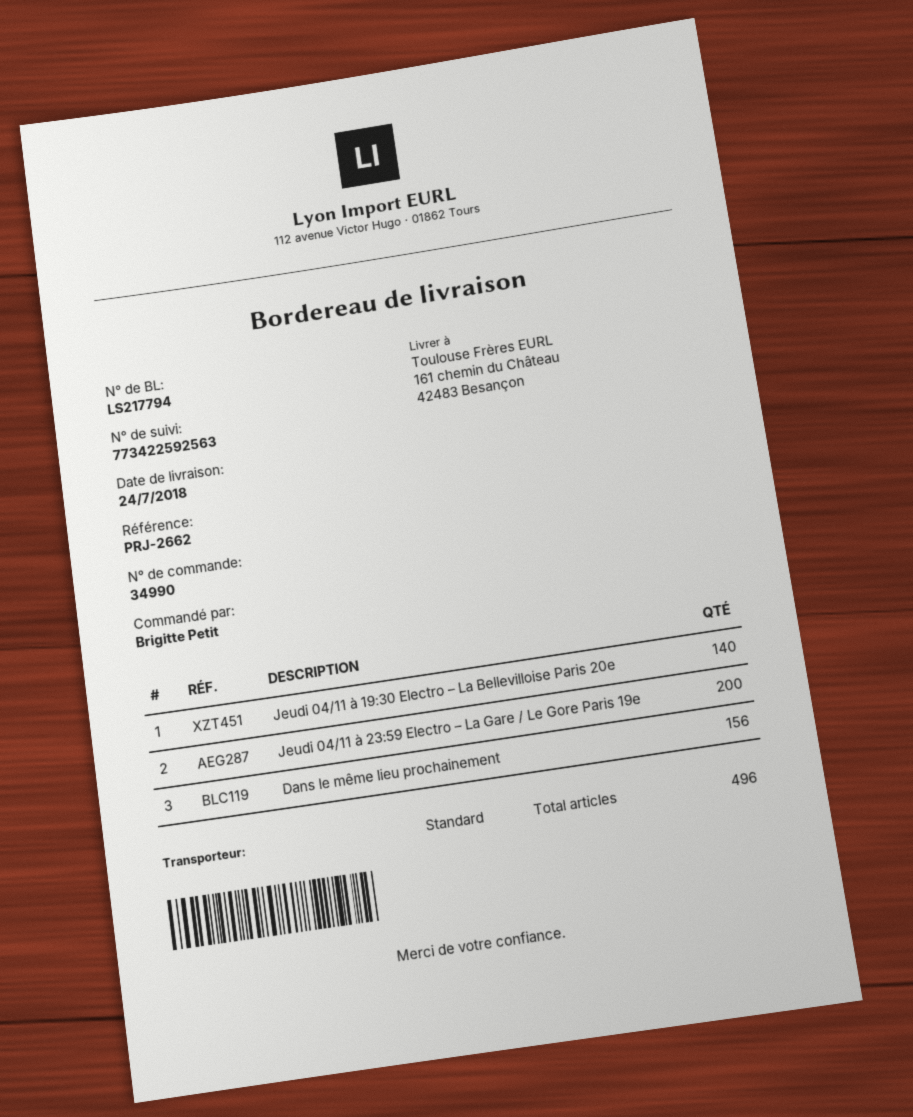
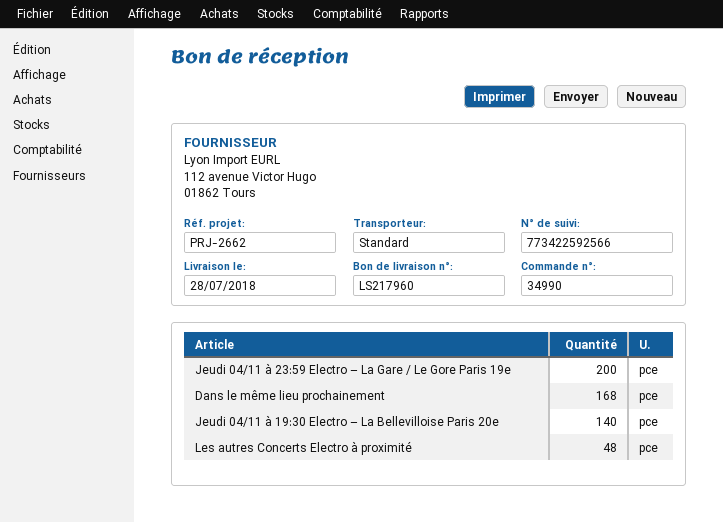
delivery note number: LS217794 -> LS217960
delivery date: 2018-07-24 -> 2018-07-28
tracking number: 773422592563 -> 773422592566
Dans le même lieu prochainement: 156 -> 168
Les autres Concerts Electro à proximité: none -> 48

